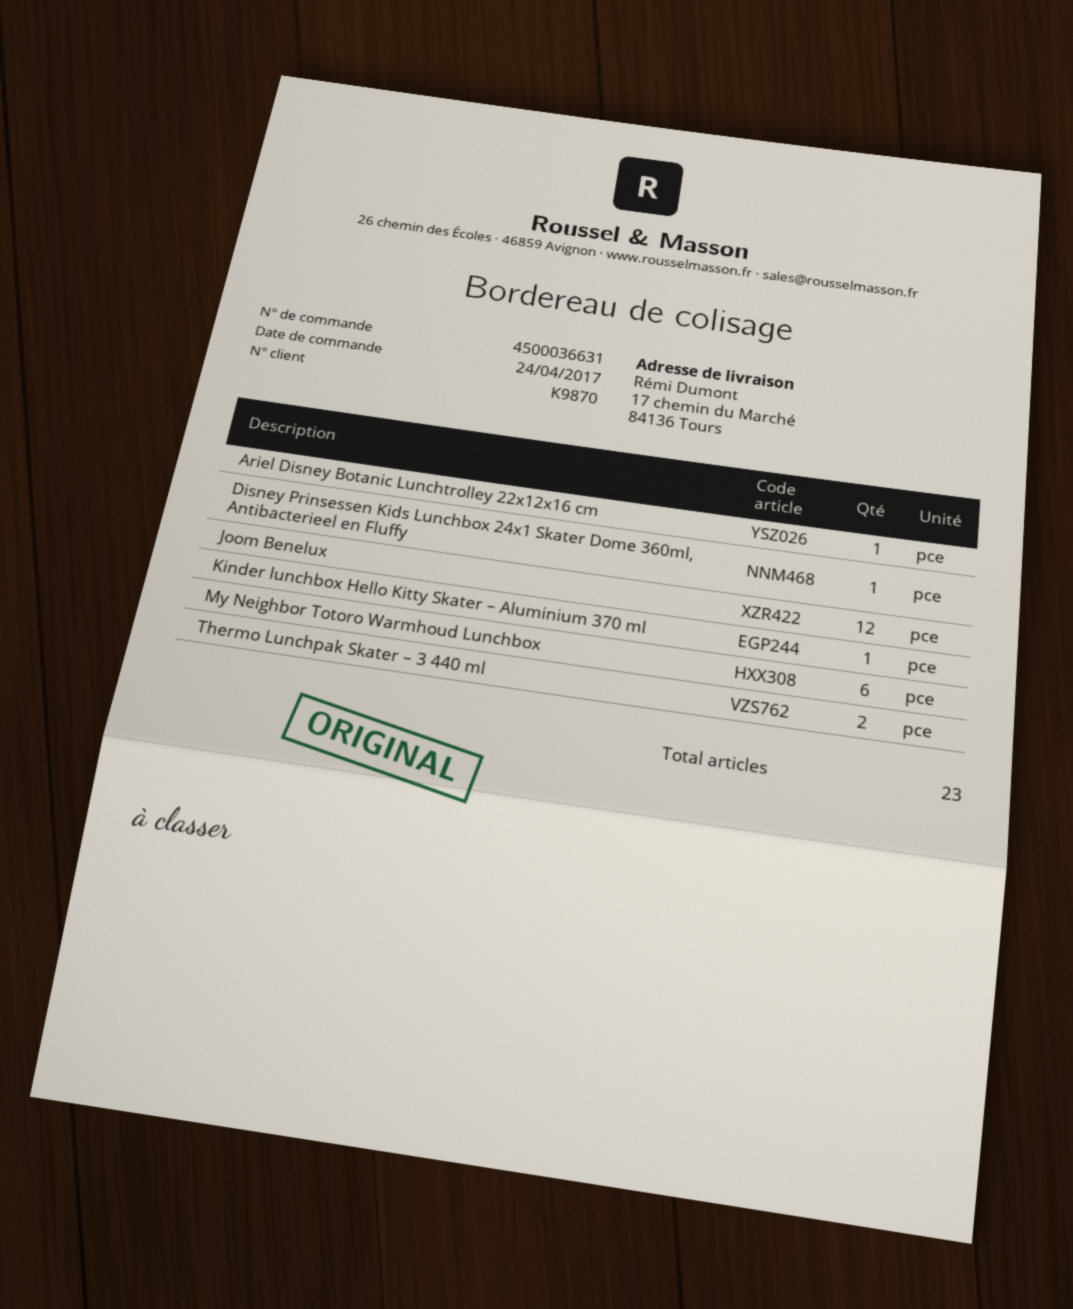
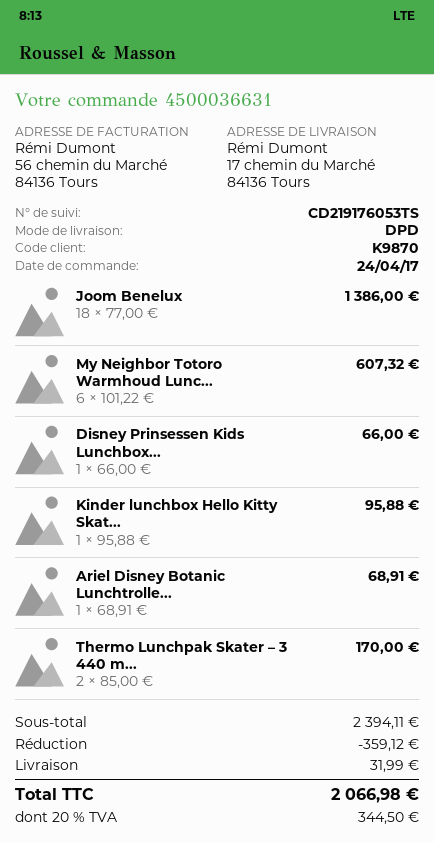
Joom Benelux: 12 -> 18

